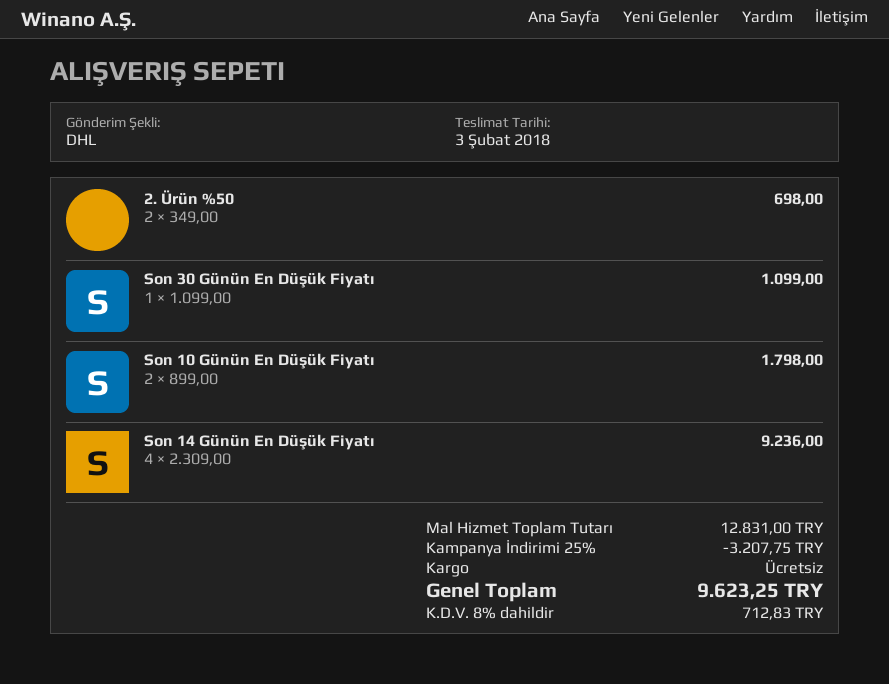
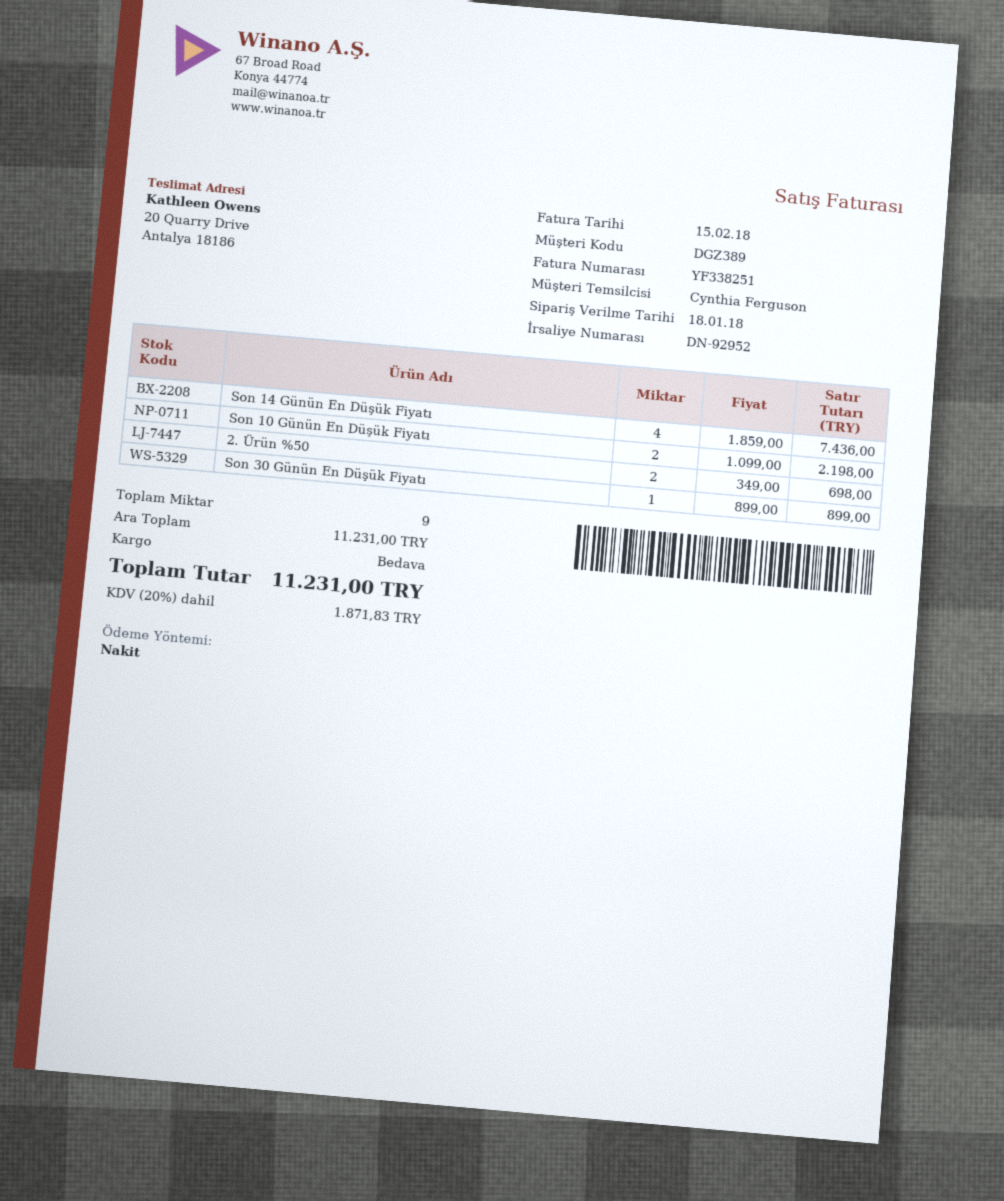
Son 30 Günün En Düşük Fiyatı: 1 x 1099.00 = 1099.00 -> 1 x 899.00 = 899.00
Son 10 Günün En Düşük Fiyatı: 2 x 899.00 = 1798.00 -> 2 x 1099.00 = 2198.00
Son 14 Günün En Düşük Fiyatı: 4 x 2309.00 = 9236.00 -> 4 x 1859.00 = 7436.00
subtotal: 12831.00 -> 11231.00
discount: 25% = 3207.75 -> none
tax: 8% = 712.83 -> 20% = 1871.83
total: 9623.25 -> 11231.00

